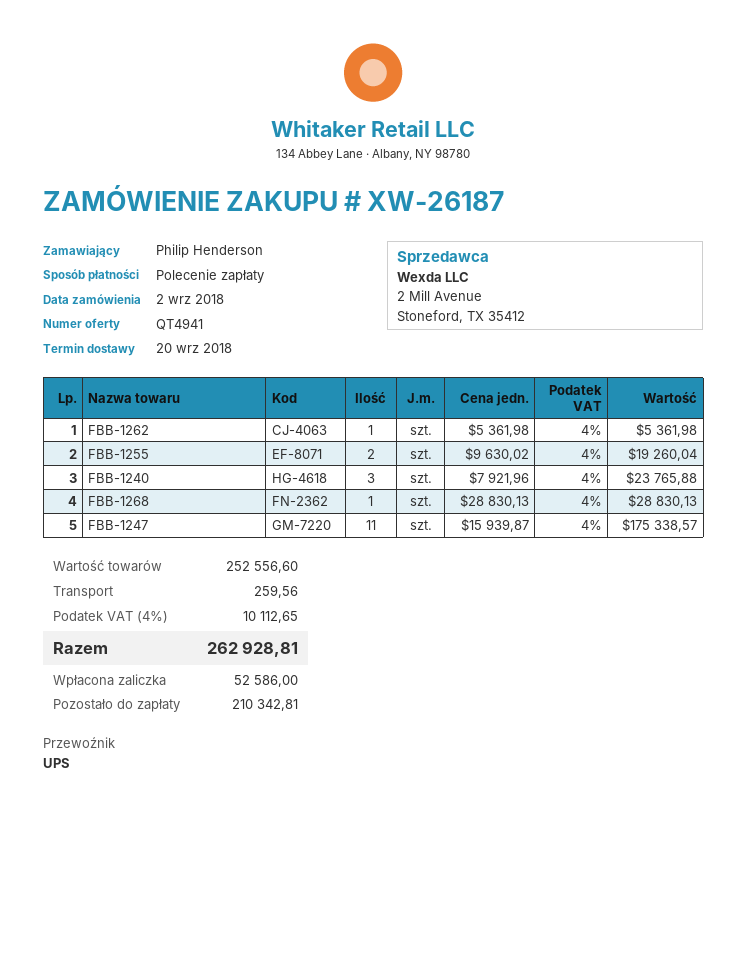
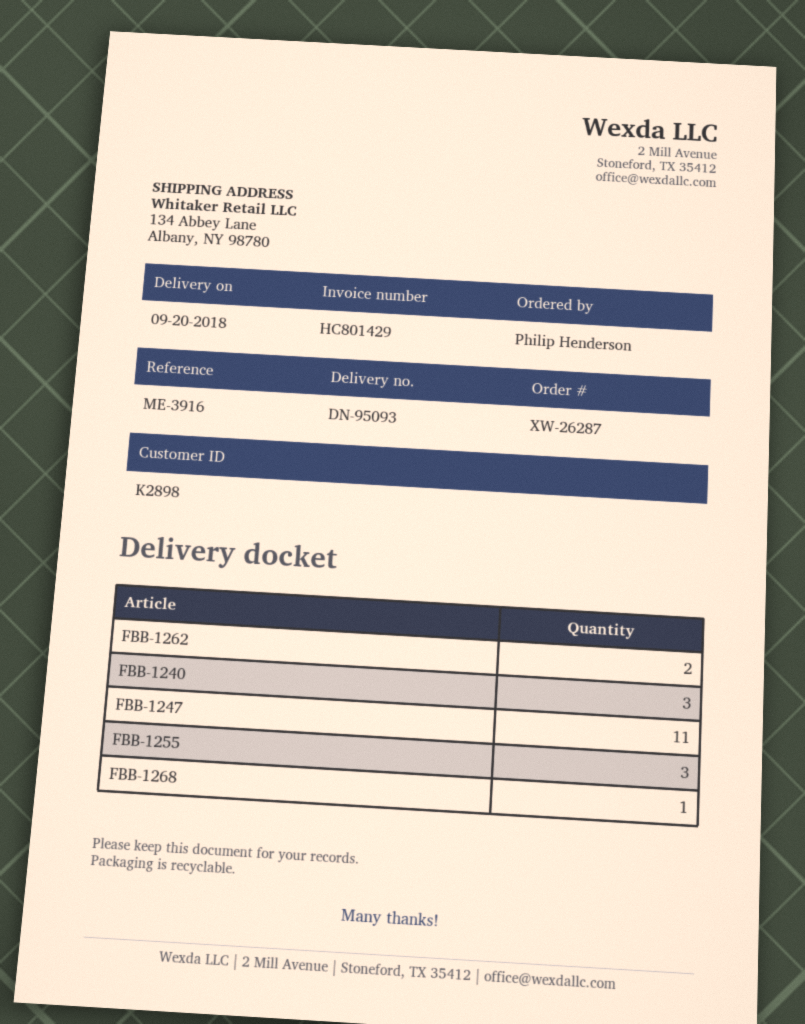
order number: XW-26187 -> XW-26287
FBB-1262: 1 -> 2
FBB-1255: 2 -> 3

